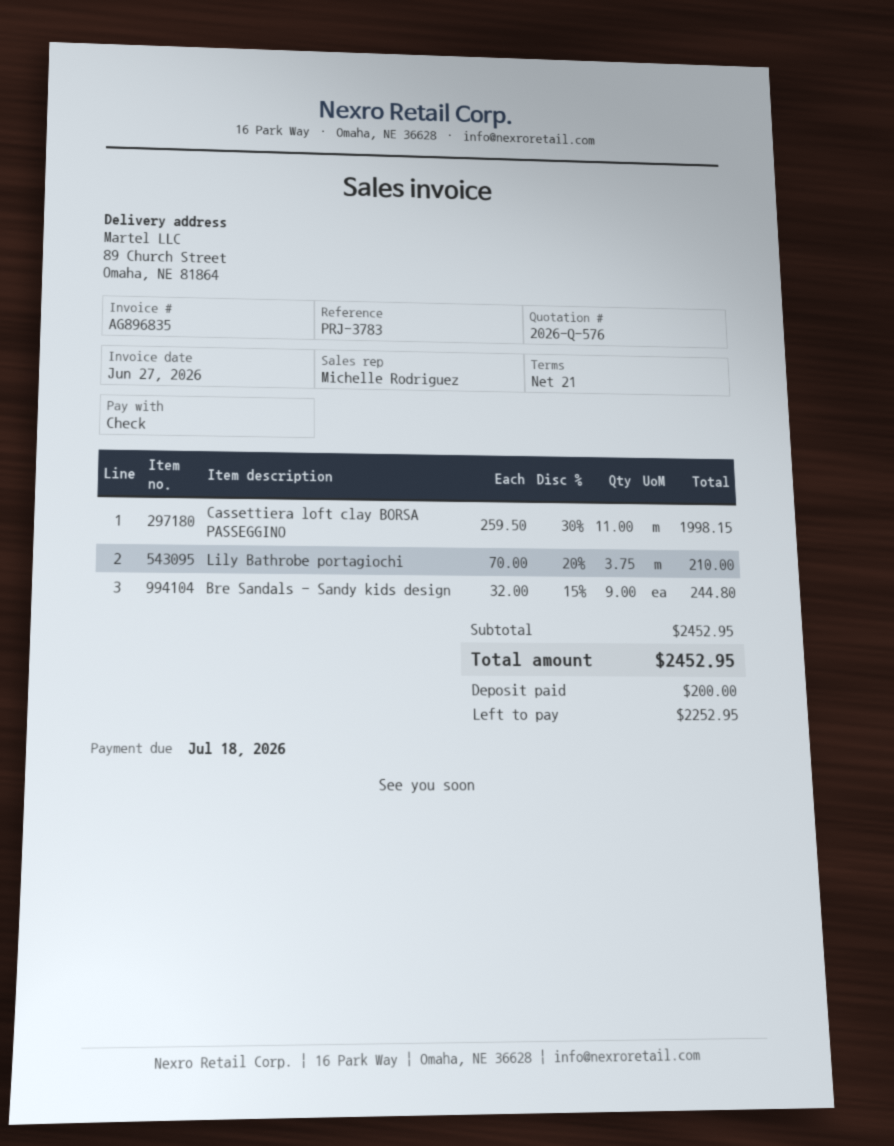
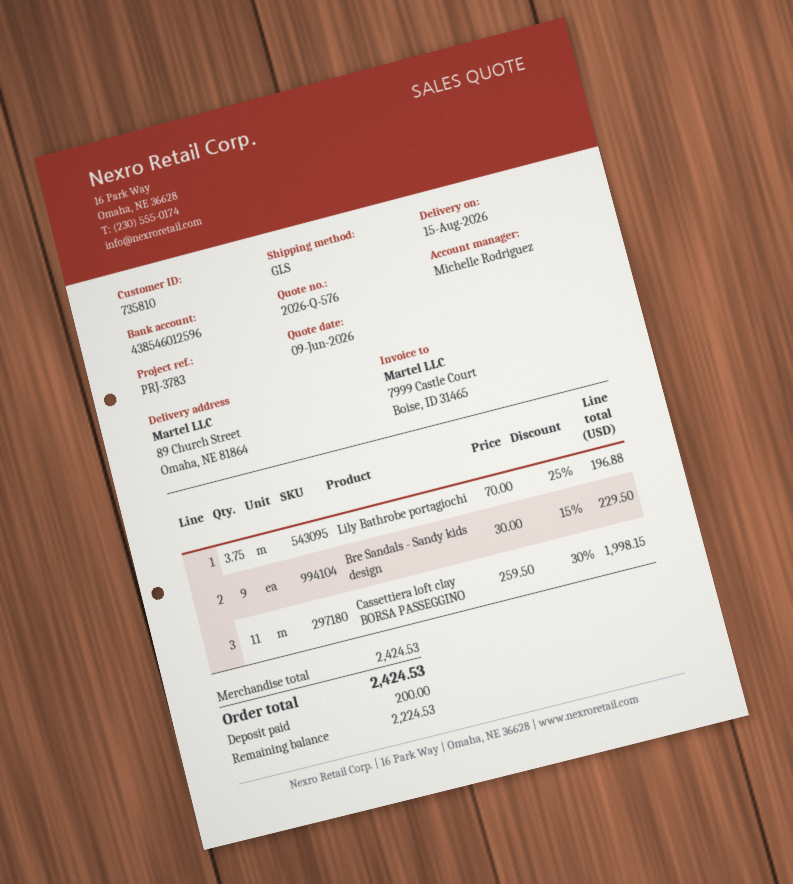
Lily Bathrobe portagiochi: 3.75 x 70.00 - 20% = 210.00 -> 3.75 x 70.00 - 25% = 196.88
Bre Sandals - Sandy kids design: 9 x 32.00 - 15% = 244.80 -> 9 x 30.00 - 15% = 229.50
subtotal: 2452.95 -> 2424.53
total: 2452.95 -> 2424.53
balance: 2252.95 -> 2224.53

